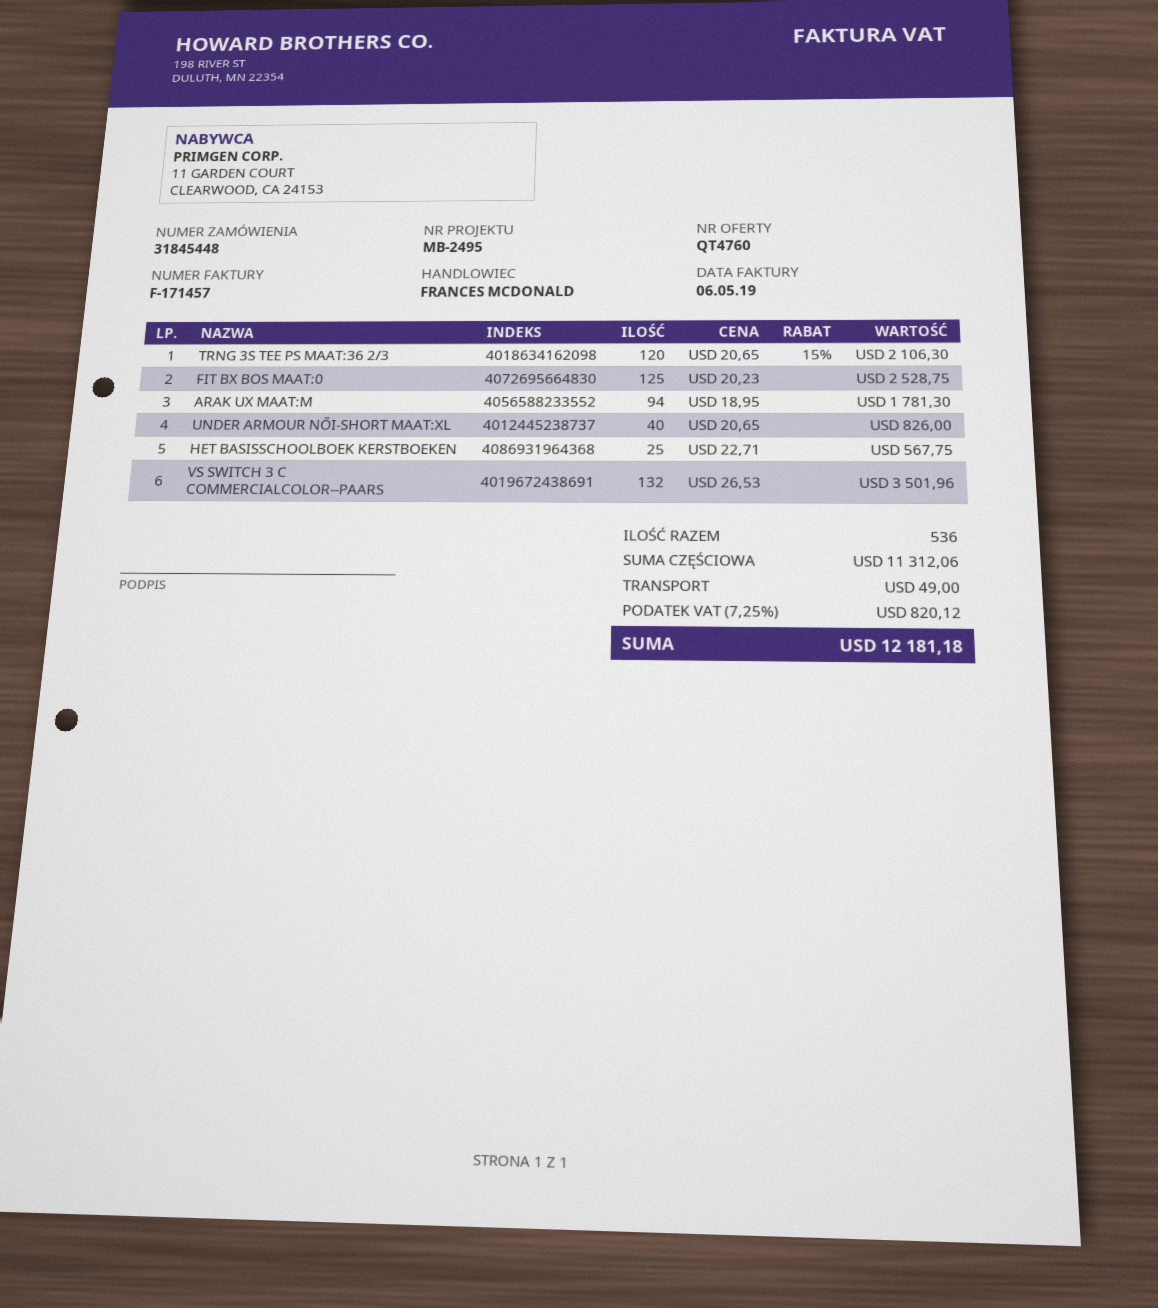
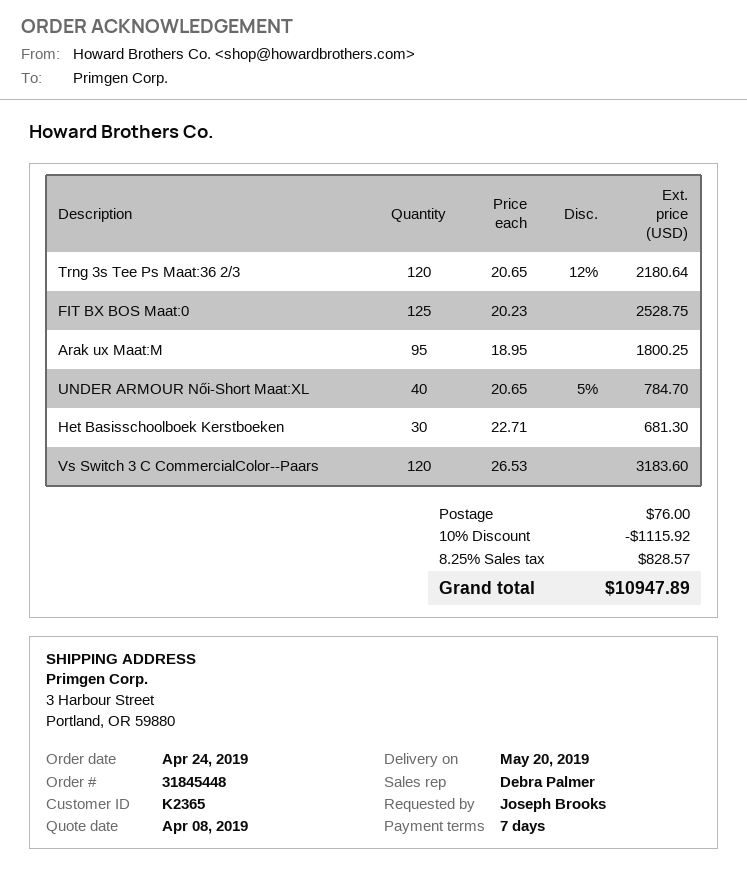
sales rep: FRANCES MCDONALD -> Debra Palmer
TRNG 3S TEE PS MAAT:36 2/3: 120 x 20.65 - 15% = 2106.30 -> 120 x 20.65 - 12% = 2180.64
ARAK UX MAAT:M: 94 x 18.95 = 1781.30 -> 95 x 18.95 = 1800.25
UNDER ARMOUR NŐI-SHORT MAAT:XL: 40 x 20.65 = 826.00 -> 40 x 20.65 - 5% = 784.70
HET BASISSCHOOLBOEK KERSTBOEKEN: 25 x 22.71 = 567.75 -> 30 x 22.71 = 681.30
VS SWITCH 3 C COMMERCIALCOLOR--PAARS: 132 x 26.53 = 3501.96 -> 120 x 26.53 = 3183.60
discount: none -> 10% = 1115.92
shipping: 49.00 -> 76.00
tax: 7.25% = 820.12 -> 8.25% = 828.57
total: 12181.18 -> 10947.89

